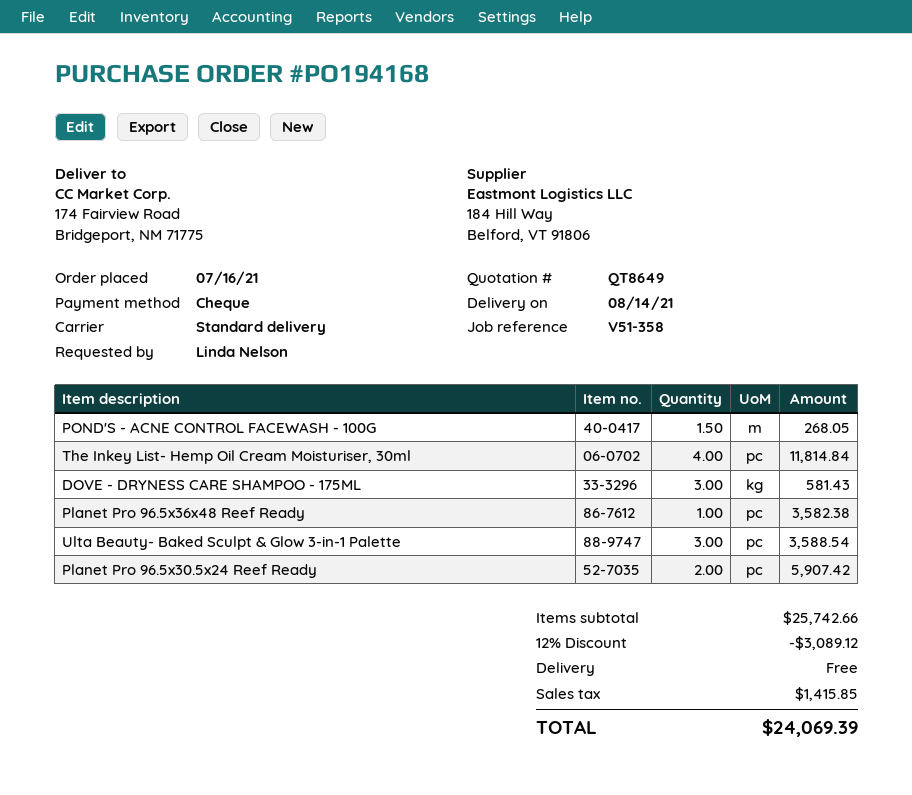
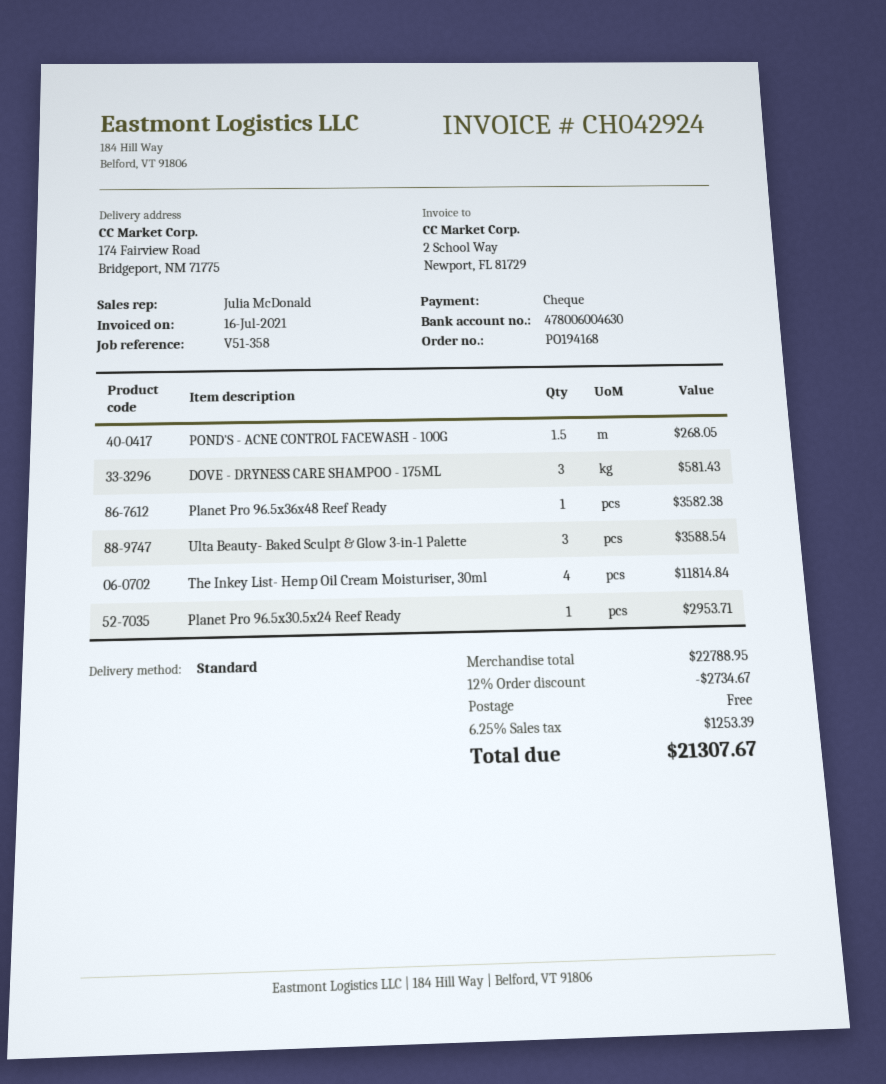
Planet Pro 96.5x30.5x24 Reef Ready: 2 for 5907.42 -> 1 for 2953.71
subtotal: 25742.66 -> 22788.95
discount: 12% = 3089.12 -> 12% = 2734.67
tax: 1415.85 -> 1253.39
total: 24069.39 -> 21307.67

